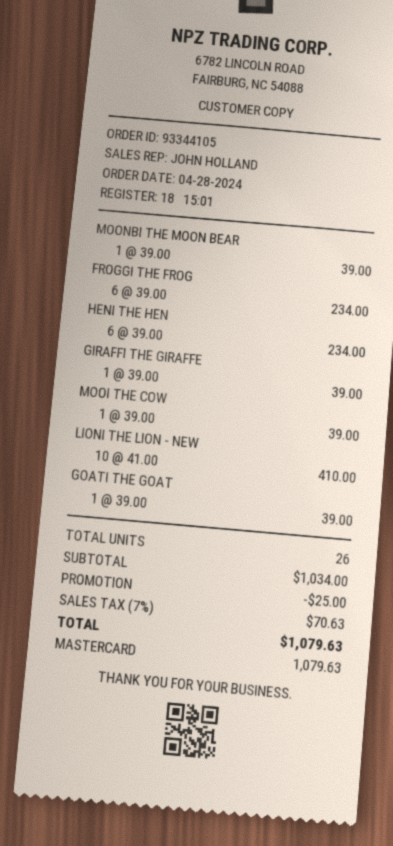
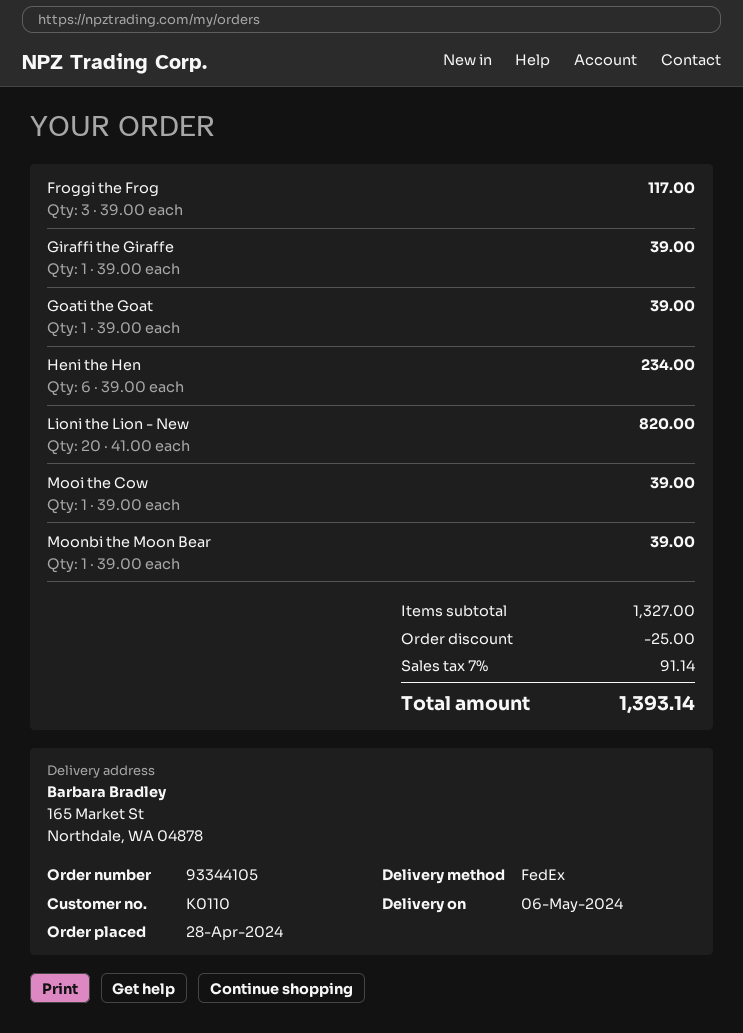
FROGGI THE FROG: 6 x 39.00 = 234.00 -> 3 x 39.00 = 117.00
LIONI THE LION - NEW: 10 x 41.00 = 410.00 -> 20 x 41.00 = 820.00
subtotal: 1034.00 -> 1327.00
tax: 7% = 70.63 -> 7% = 91.14
total: 1079.63 -> 1393.14

